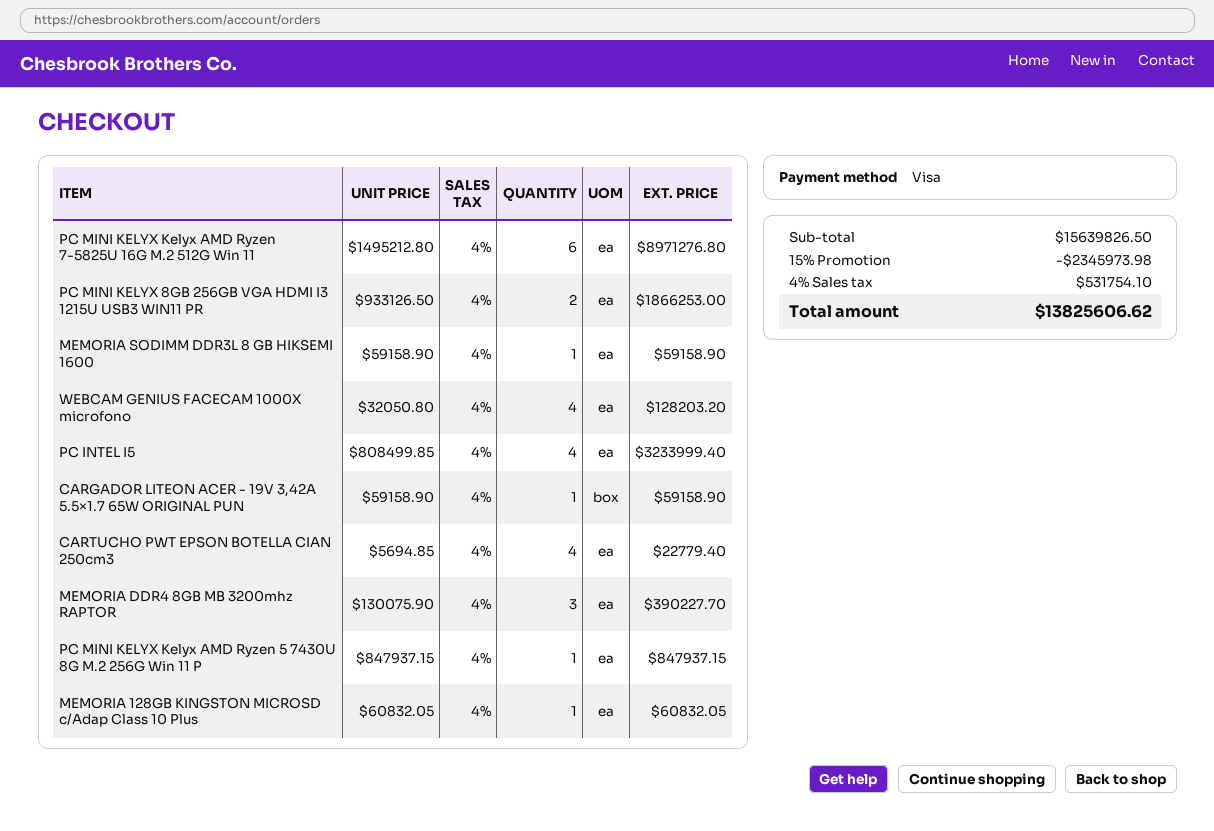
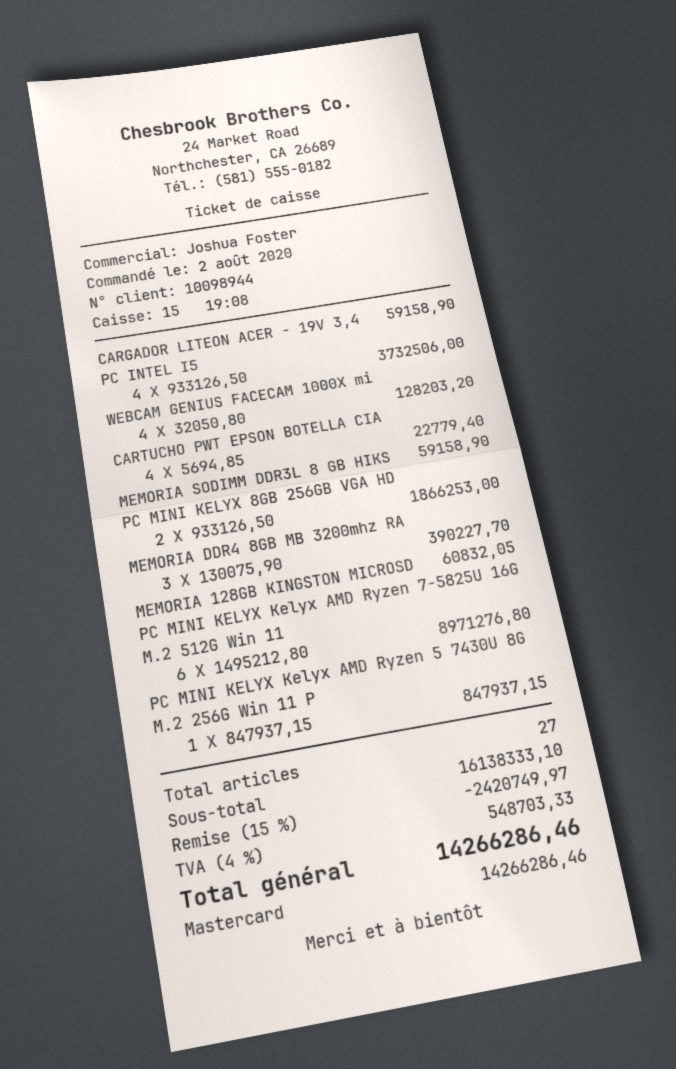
payment method: Visa -> Mastercard
PC INTEL I5: 4 x 808499.85 = 3233999.40 -> 4 x 933126.50 = 3732506.00
subtotal: 15639826.50 -> 16138333.10
discount: 15% = 2345973.98 -> 15% = 2420749.97
tax: 4% = 531754.10 -> 4% = 548703.33
total: 13825606.62 -> 14266286.46

